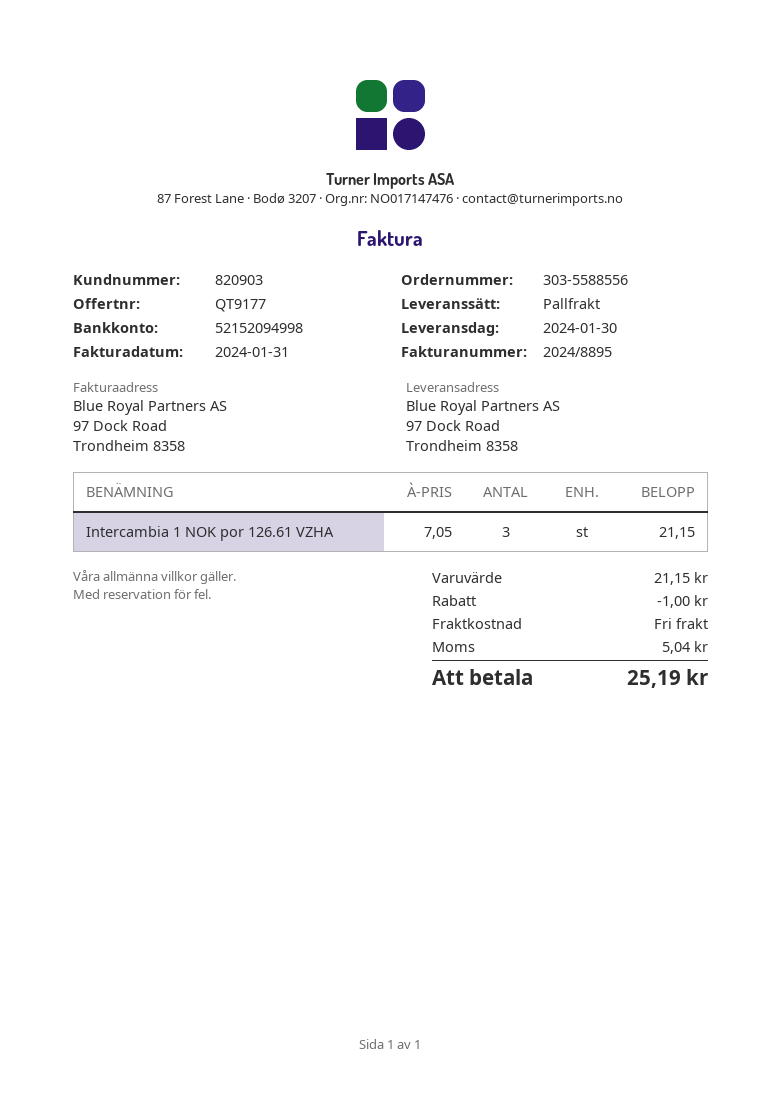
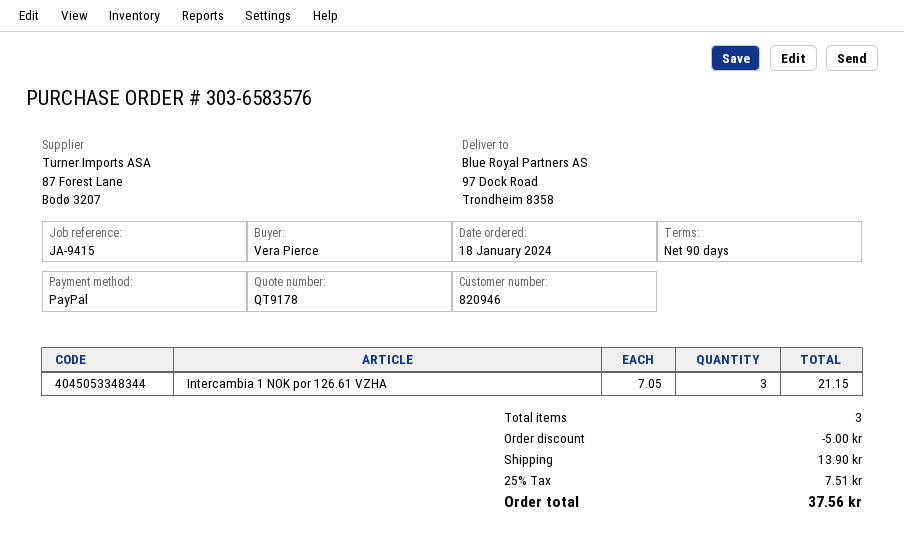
quote number: QT9177 -> QT9178
order number: 303-5588556 -> 303-6583576
customer number: 820903 -> 820946
discount: 1.00 -> 5.00
shipping: 0.00 -> 13.90
tax: 5.04 -> 7.51
total: 25.19 -> 37.56

